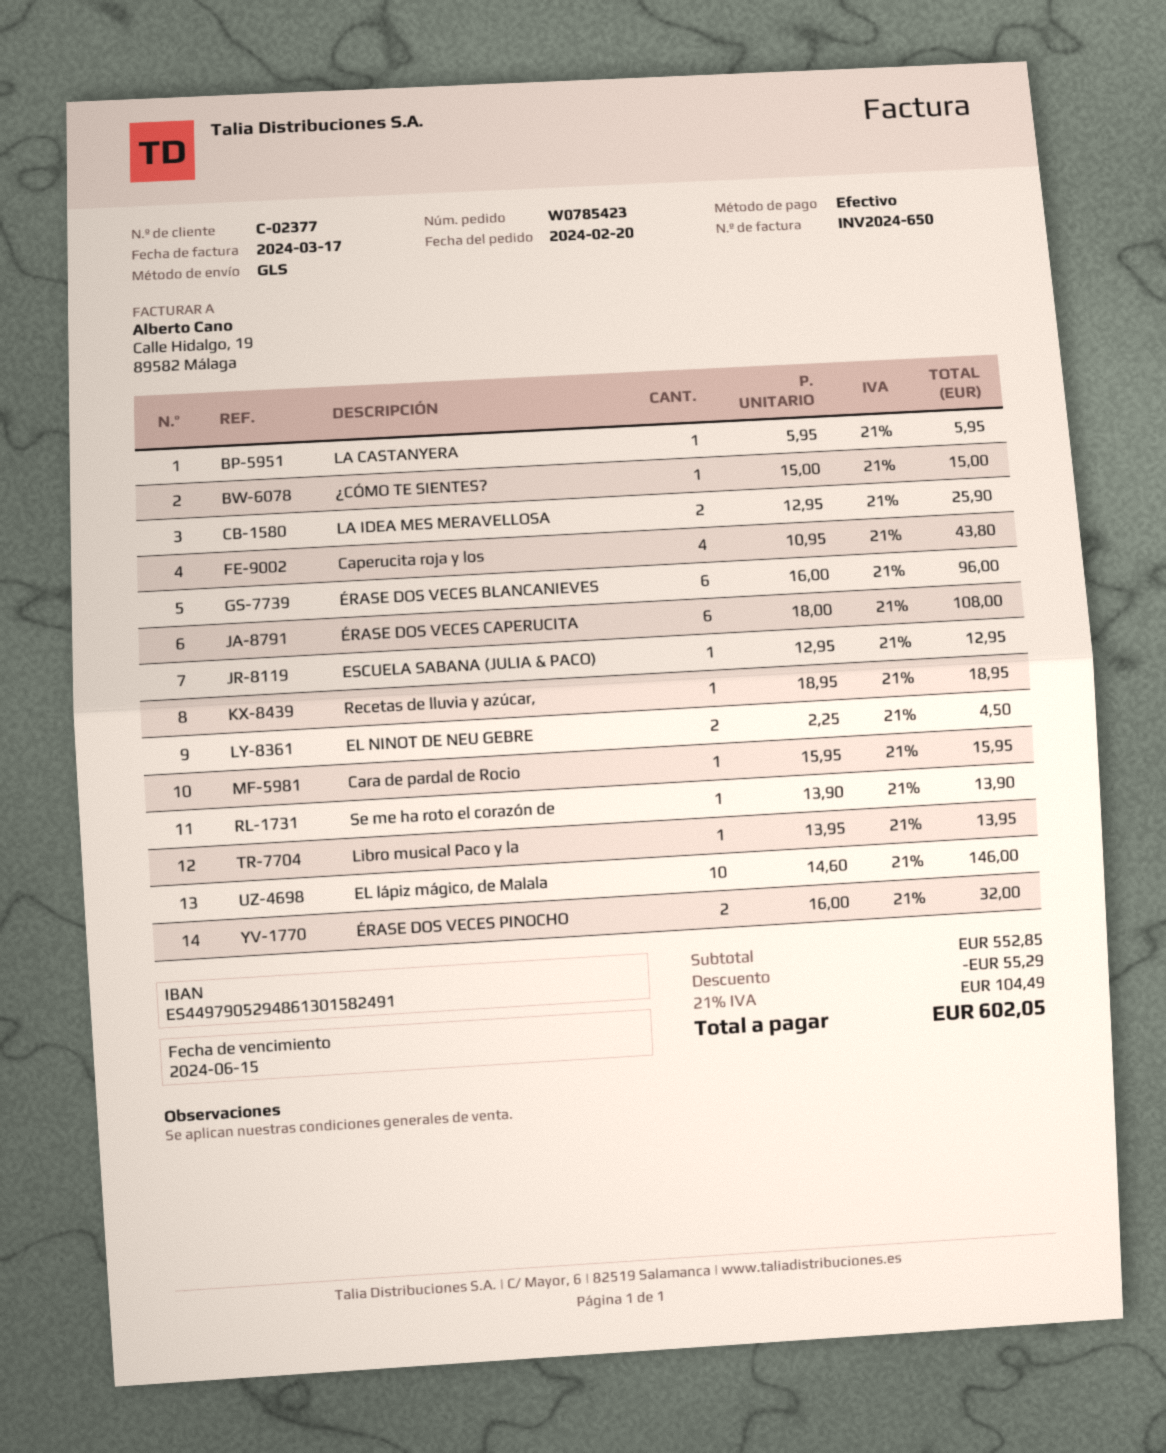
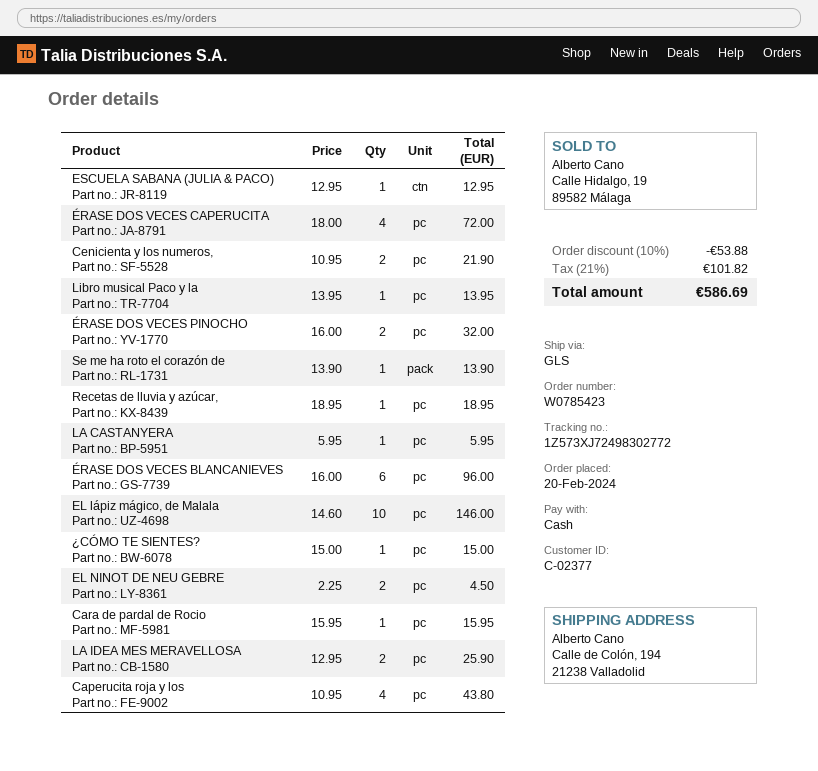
ÉRASE DOS VECES CAPERUCITA: 6 x 18.00 = 108.00 -> 4 x 18.00 = 72.00
Cenicienta y los numeros,: none -> 2 x 10.95 = 21.90
discount: 55.29 -> 53.88
tax: 21% = 104.49 -> 21% = 101.82
total: 602.05 -> 586.69

